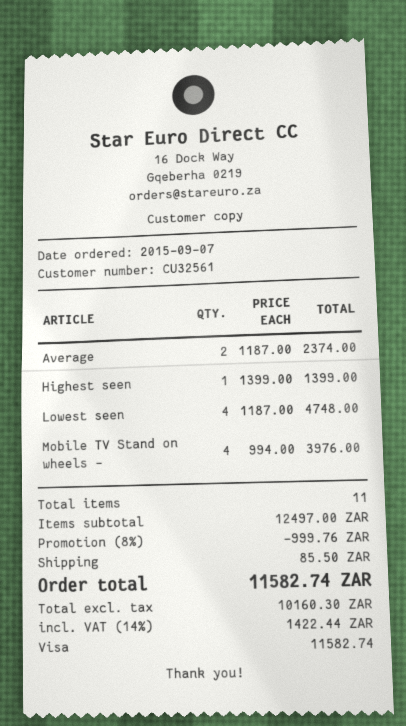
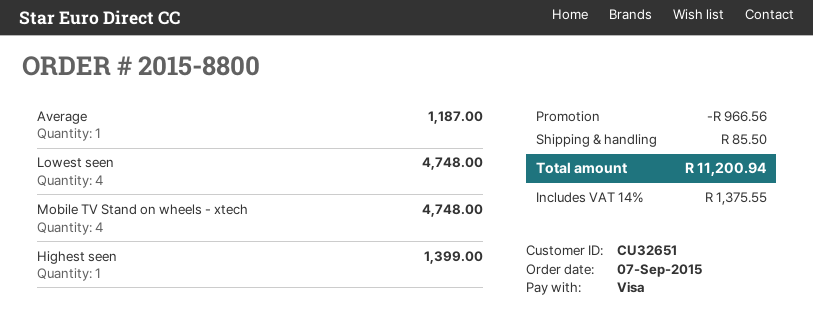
customer number: CU32561 -> CU32651
Average: 2 for 2374.00 -> 1 for 1187.00
Mobile TV Stand on wheels -: 4 for 3976.00 -> 4 for 4748.00
discount: 999.76 -> 966.56
tax: 14% = 1422.44 -> 14% = 1375.55
total: 11582.74 -> 11200.94

